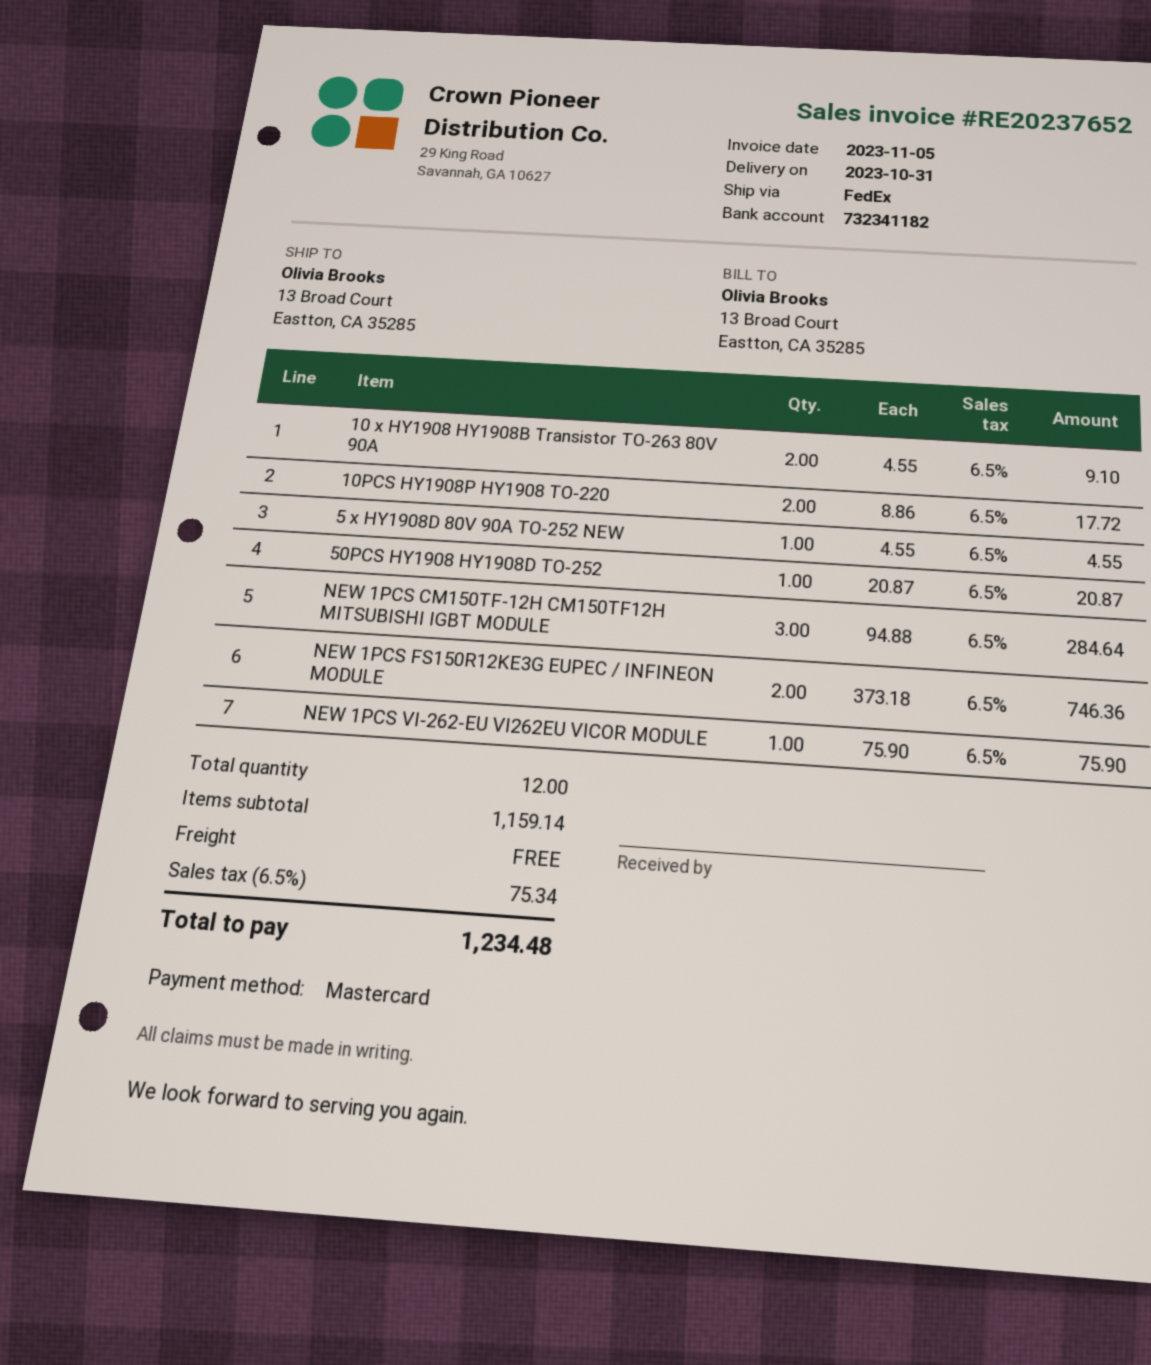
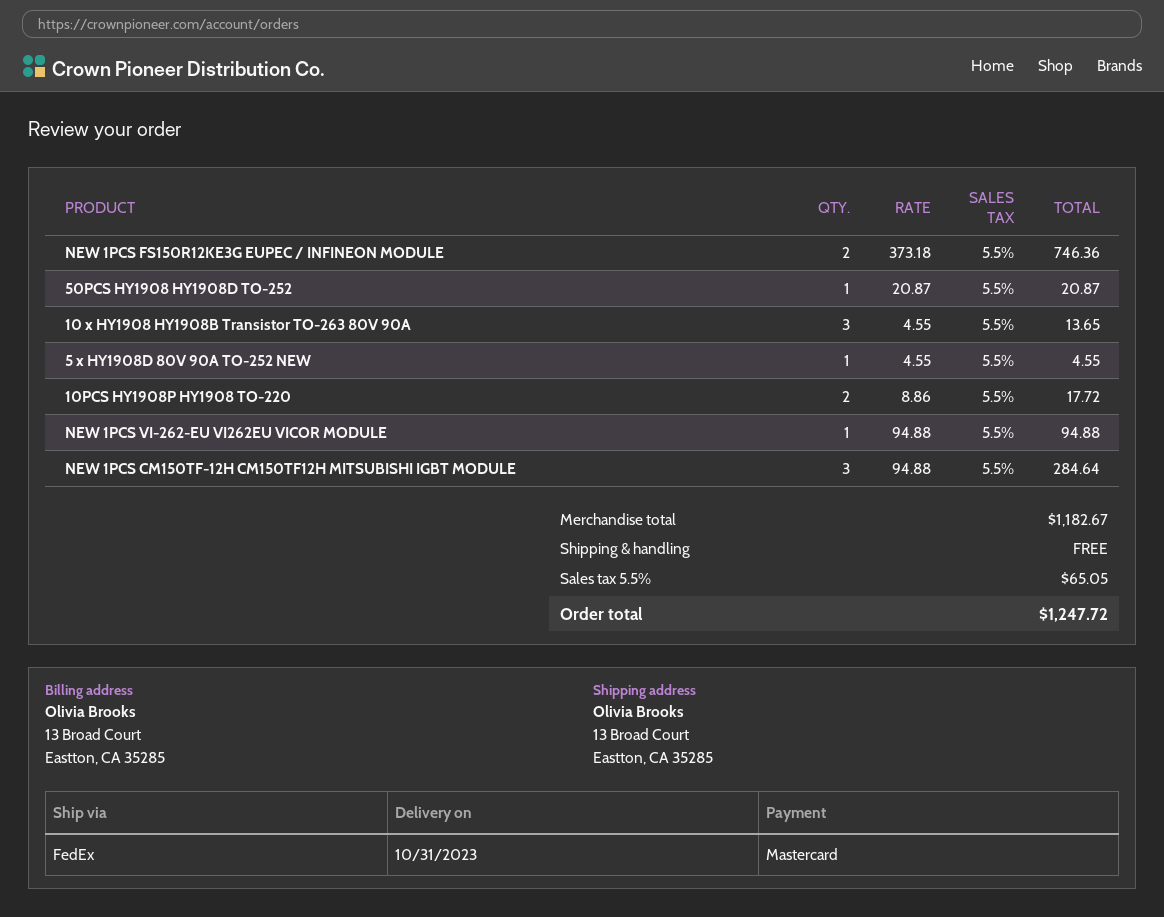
10 x HY1908 HY1908B Transistor TO-263 80V 90A: 2 x 4.55 = 9.10 -> 3 x 4.55 = 13.65
NEW 1PCS VI-262-EU VI262EU VICOR MODULE: 1 x 75.90 = 75.90 -> 1 x 94.88 = 94.88
subtotal: 1159.14 -> 1182.67
tax: 6.5% = 75.34 -> 5.5% = 65.05
total: 1234.48 -> 1247.72

